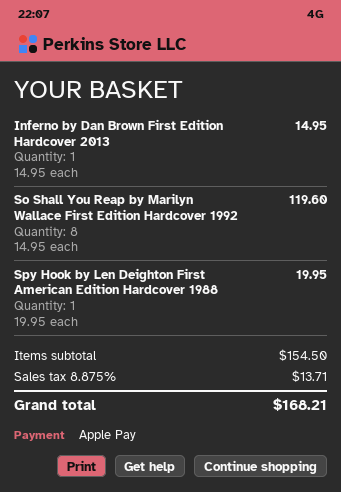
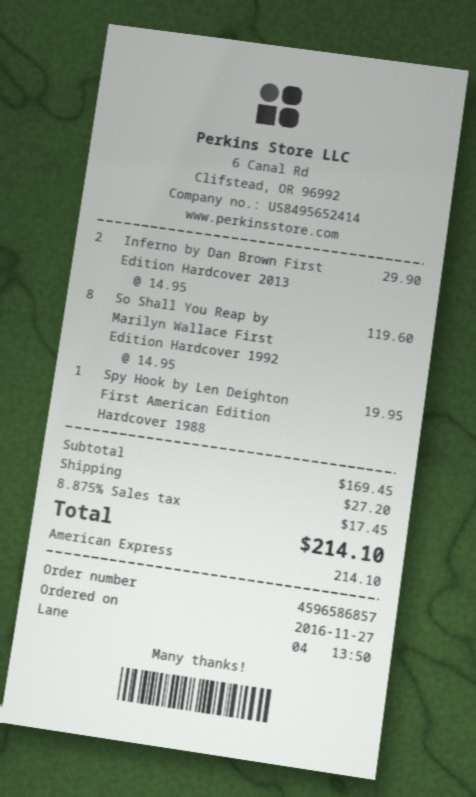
payment method: Apple Pay -> American Express
Inferno by Dan Brown First Edition Hardcover 2013: 1 x 14.95 = 14.95 -> 2 x 14.95 = 29.90
subtotal: 154.50 -> 169.45
shipping: none -> 27.20
tax: 8.875% = 13.71 -> 8.875% = 17.45
total: 168.21 -> 214.10

